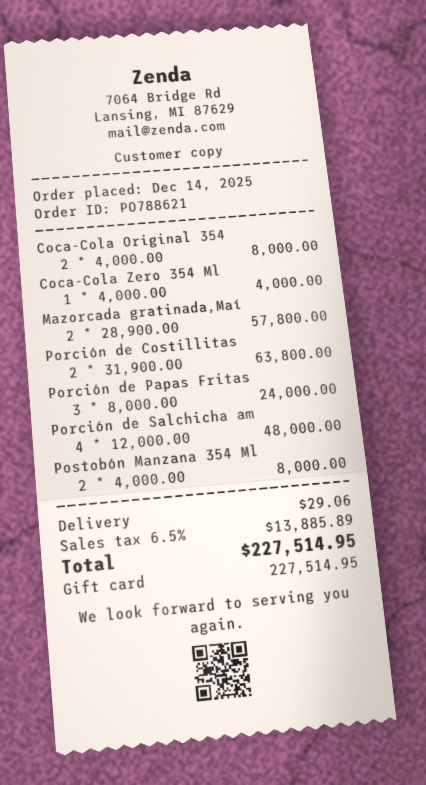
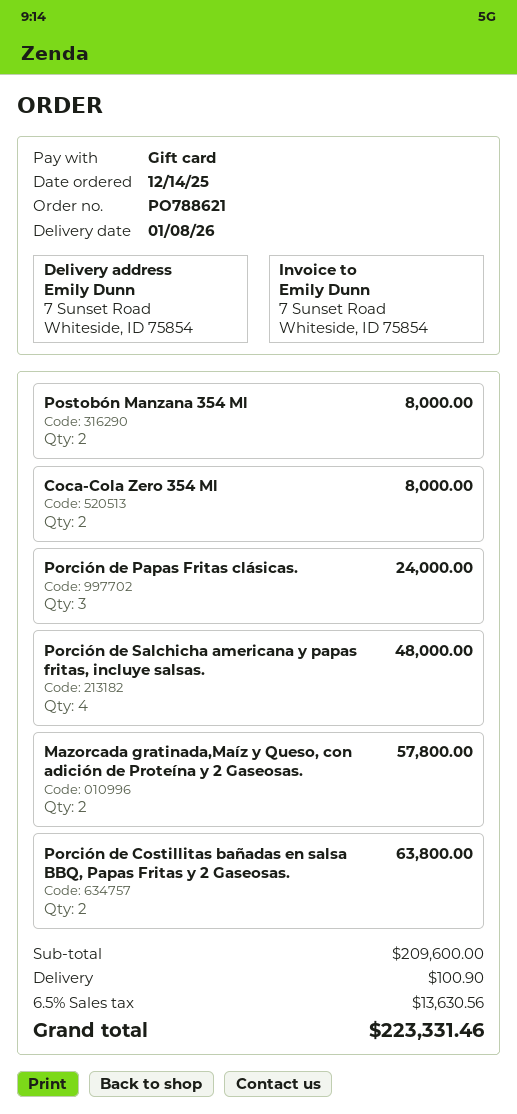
Coca-Cola Original 354: 2 for 8000.00 -> none
Coca-Cola Zero 354 Ml: 1 for 4000.00 -> 2 for 8000.00
shipping: 29.06 -> 100.90
tax: 6.5% = 13885.89 -> 6.5% = 13630.56
total: 227514.95 -> 223331.46

